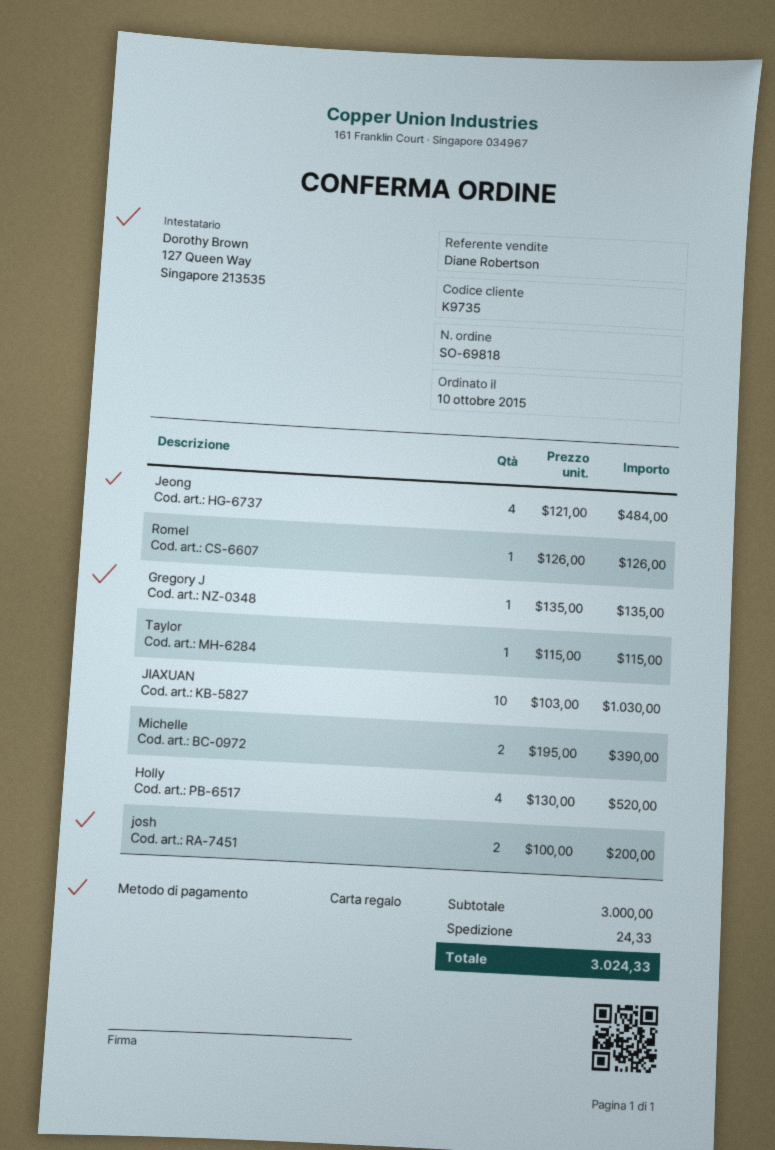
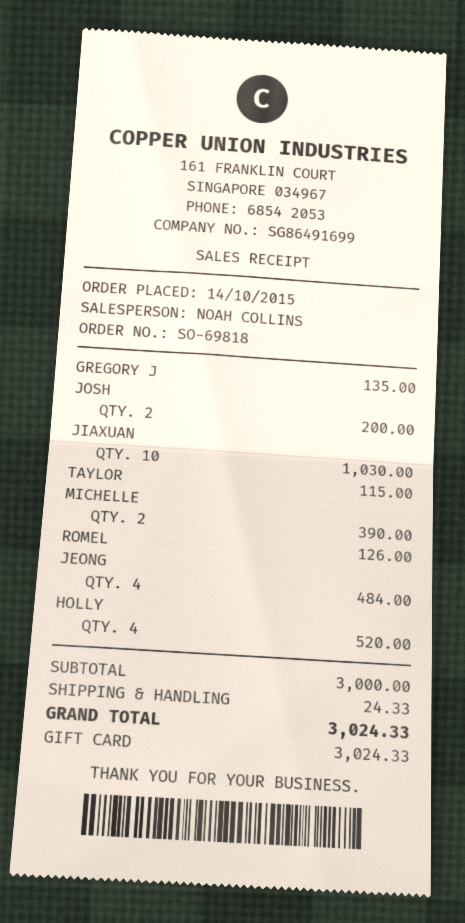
order date: 2015-10-10 -> 2015-10-14
sales rep: Diane Robertson -> NOAH COLLINS

